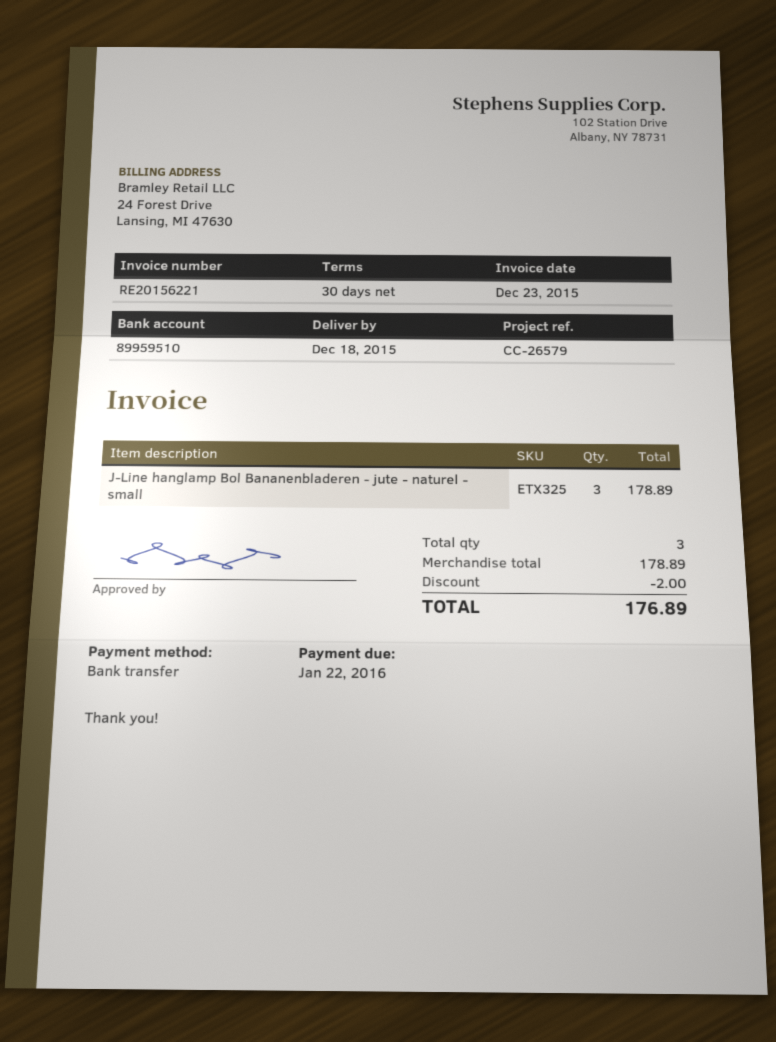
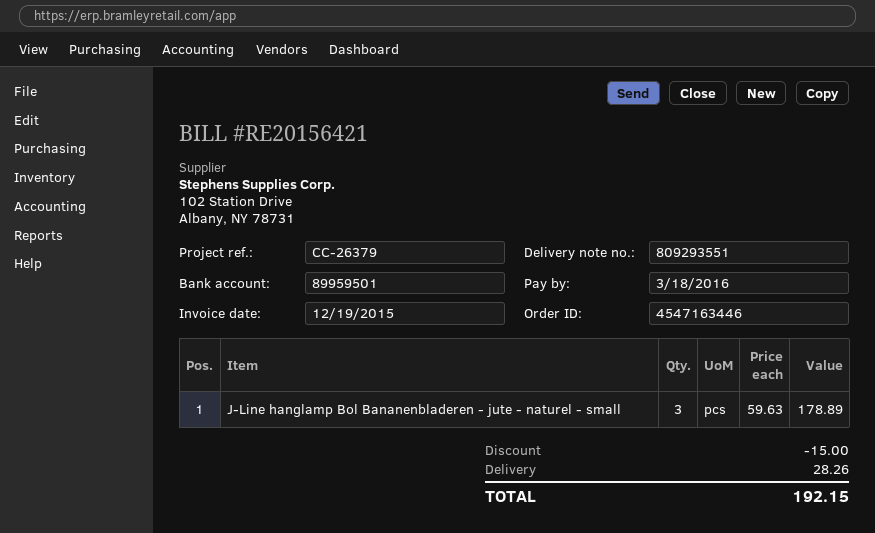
invoice number: RE20156221 -> RE20156421
invoice date: 2015-12-23 -> 2015-12-19
due date: 2016-01-22 -> 2016-03-18
reference: CC-26579 -> CC-26379
bank account: 89959510 -> 89959501
discount: 2.00 -> 15.00
shipping: none -> 28.26
total: 176.89 -> 192.15

